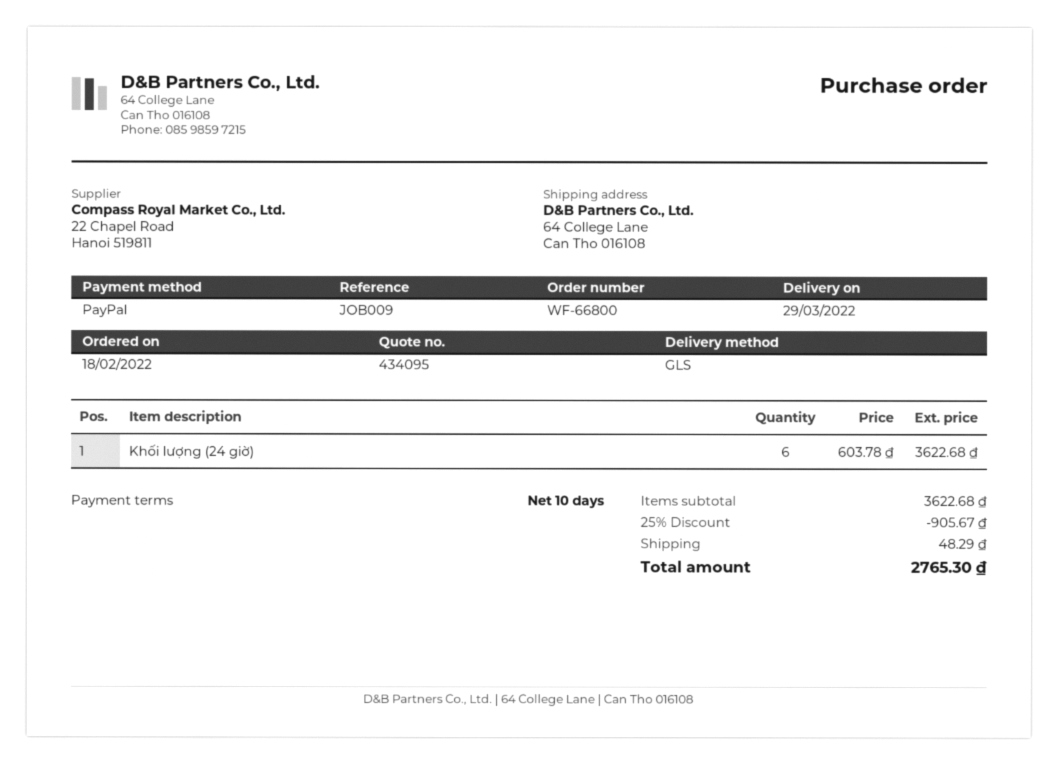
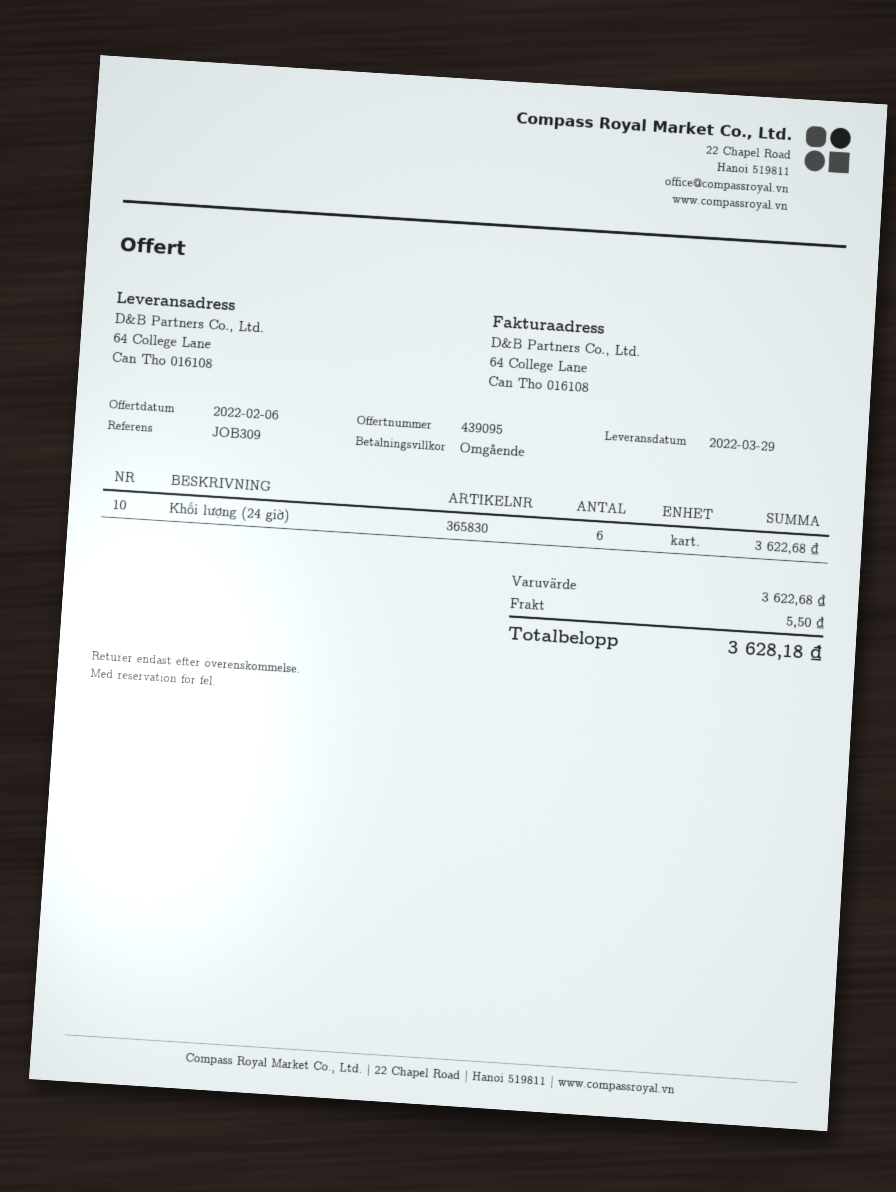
quote number: 434095 -> 439095
payment terms: 10 days -> on receipt
reference: JOB009 -> JOB309
discount: 25% = 905.67 -> none
shipping: 48.29 -> 5.50
total: 2765.30 -> 3628.18

